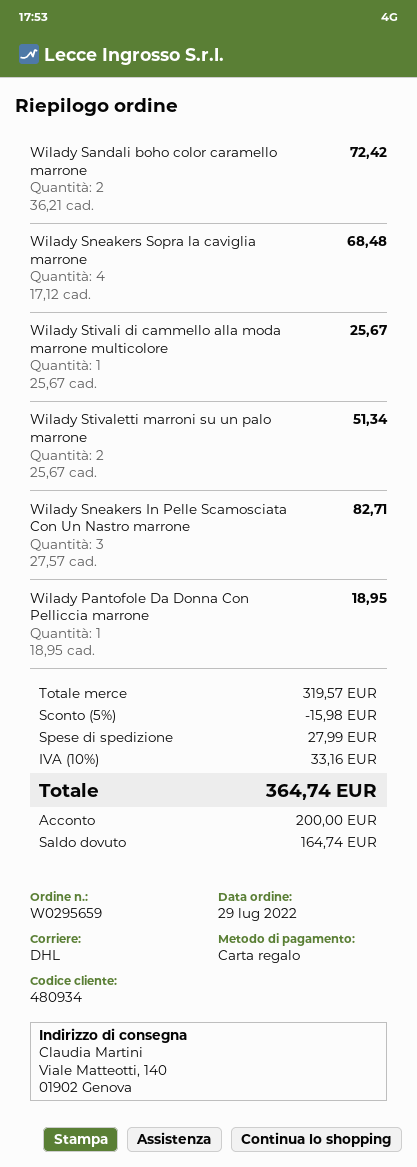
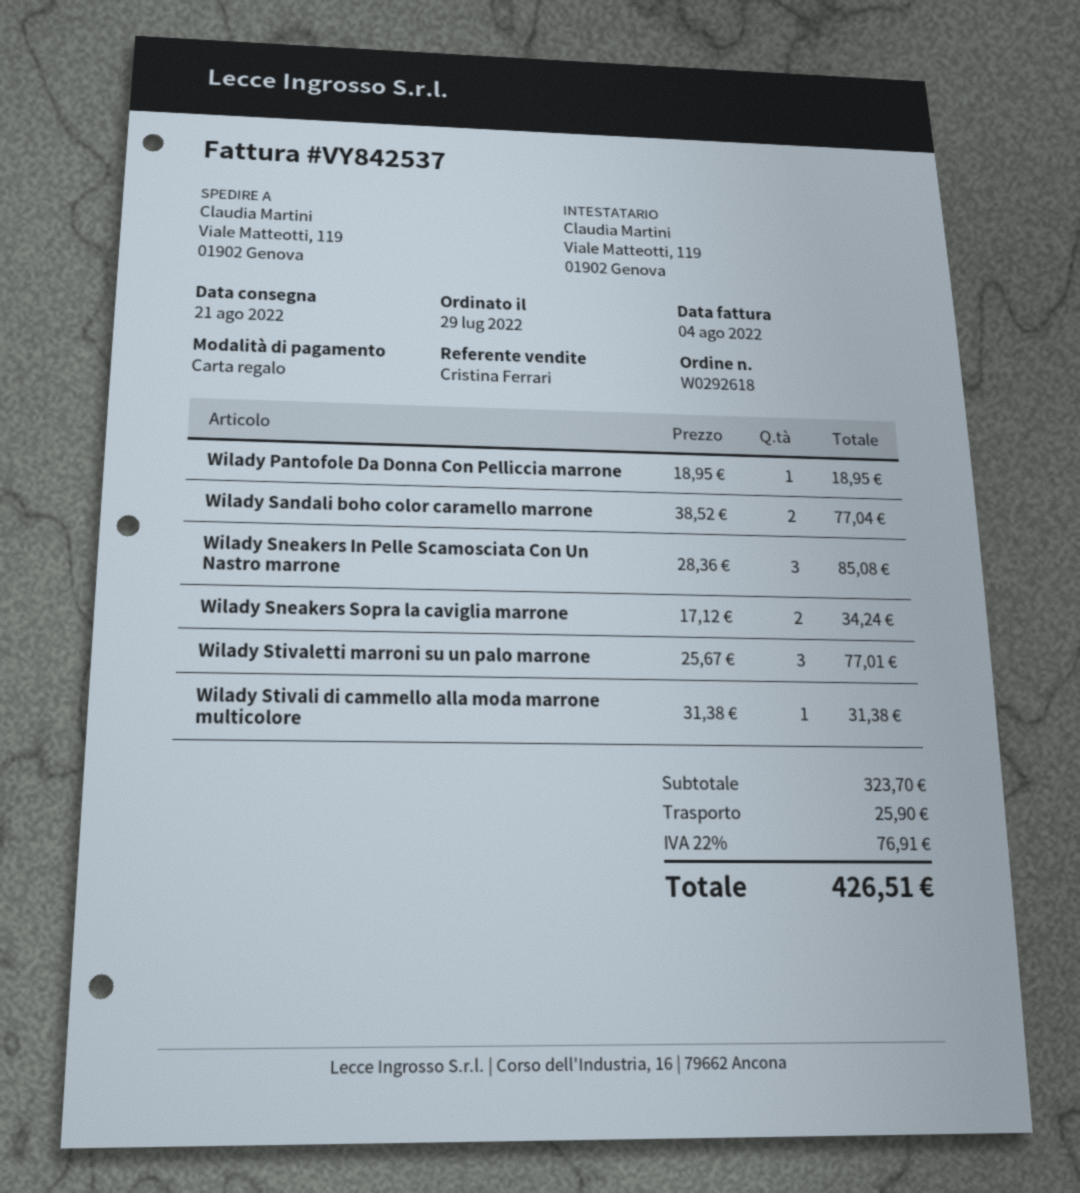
order number: W0295659 -> W0292618
ship to: Viale Matteotti, 140, 01902 Genova -> Viale Matteotti, 119, 01902 Genova
Wilady Sandali boho color caramello marrone: 2 x 36.21 = 72.42 -> 2 x 38.52 = 77.04
Wilady Sneakers Sopra la caviglia marrone: 4 x 17.12 = 68.48 -> 2 x 17.12 = 34.24
Wilady Stivali di cammello alla moda marrone multicolore: 1 x 25.67 = 25.67 -> 1 x 31.38 = 31.38
Wilady Stivaletti marroni su un palo marrone: 2 x 25.67 = 51.34 -> 3 x 25.67 = 77.01
Wilady Sneakers In Pelle Scamosciata Con Un Nastro marrone: 3 x 27.57 = 82.71 -> 3 x 28.36 = 85.08
subtotal: 319.57 -> 323.70
discount: 5% = 15.98 -> none
shipping: 27.99 -> 25.90
tax: 10% = 33.16 -> 22% = 76.91
total: 364.74 -> 426.51

